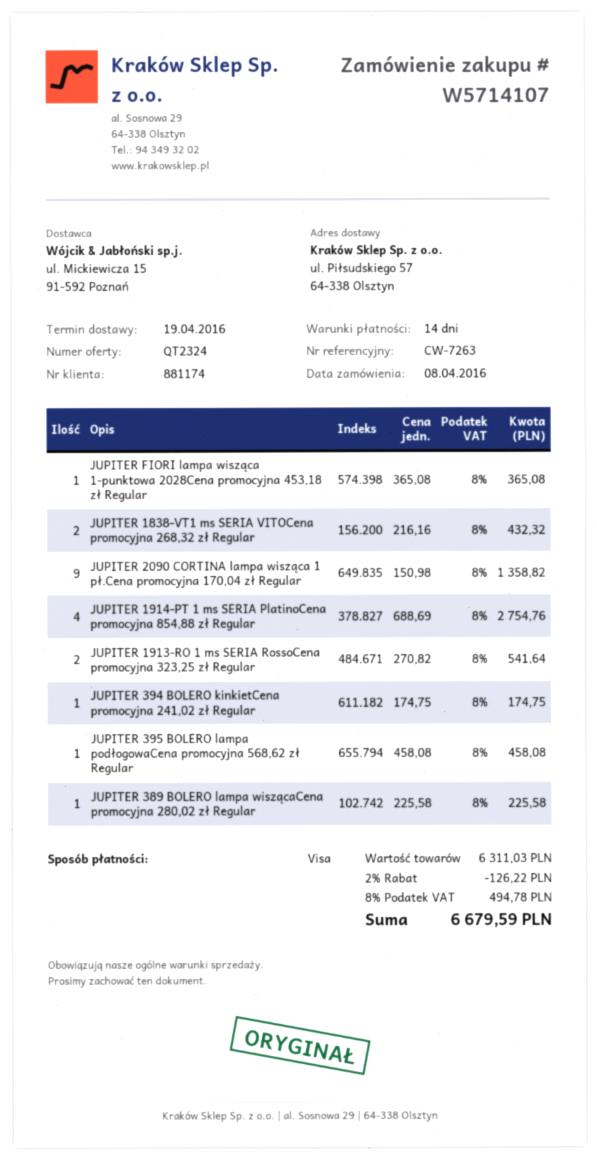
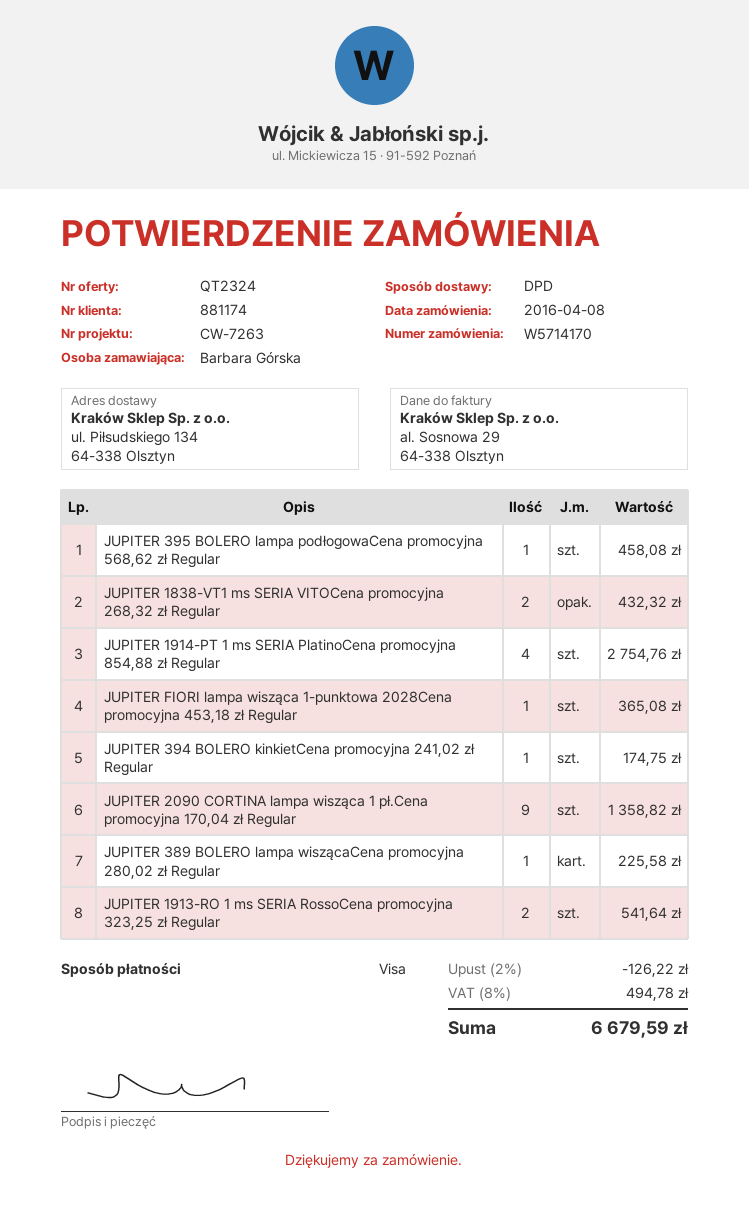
order number: W5714107 -> W5714170
ship to: ul. Piłsudskiego 57, 64-338 Olsztyn -> ul. Piłsudskiego 134, 64-338 Olsztyn

